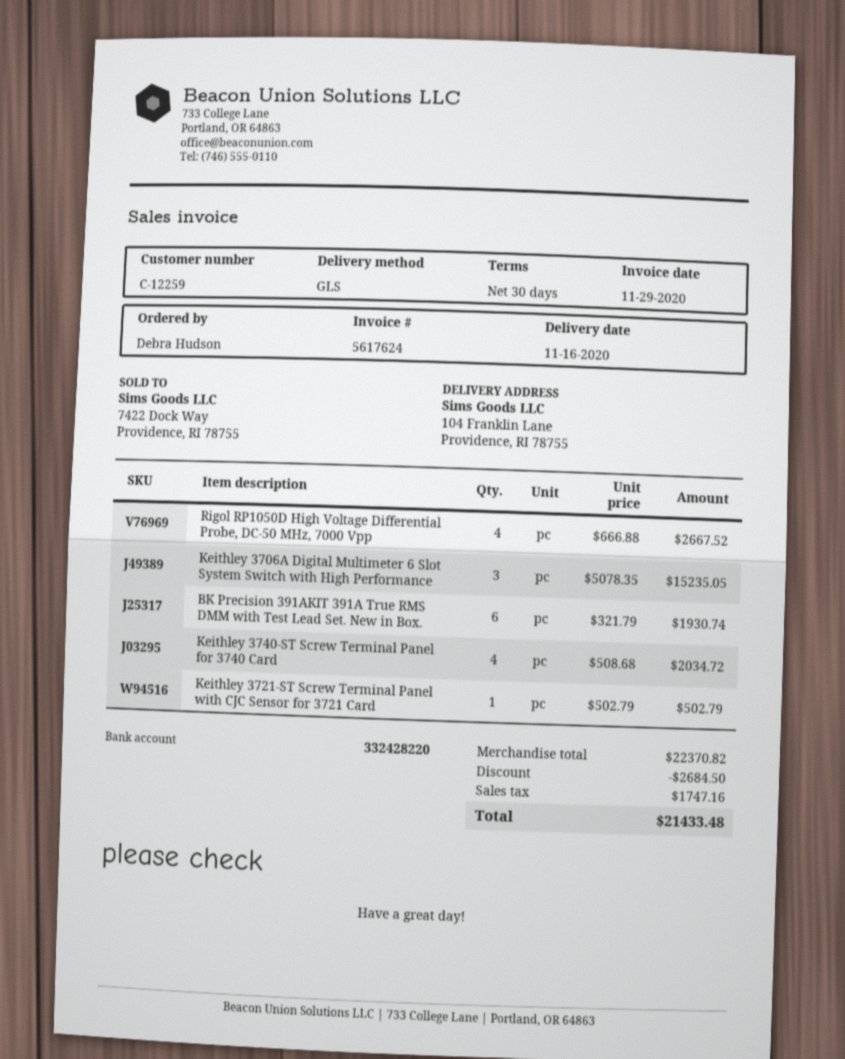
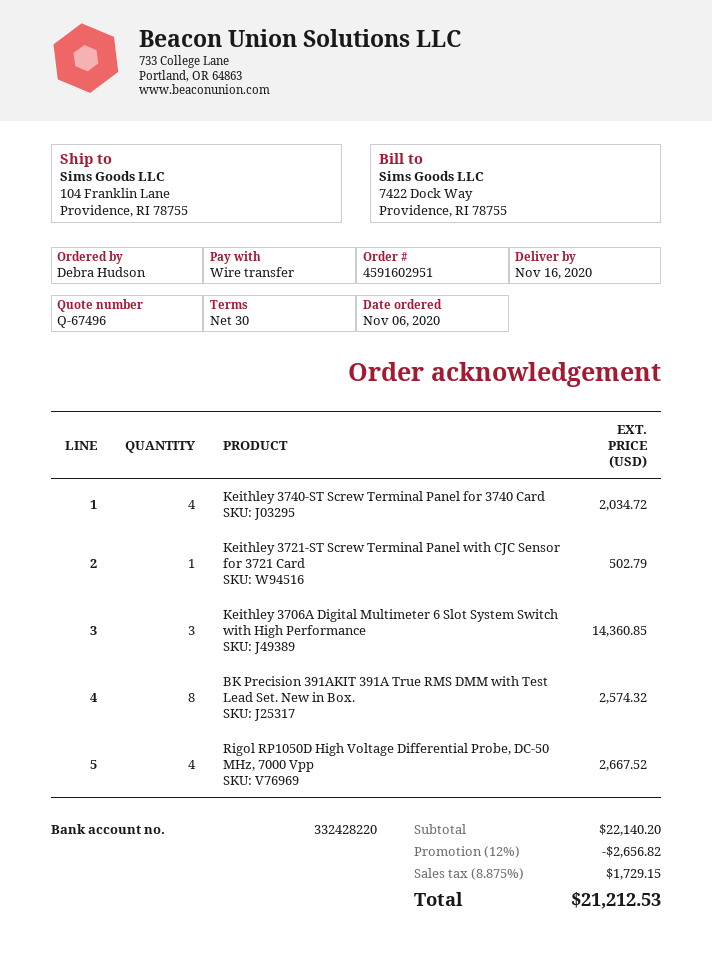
Keithley 3706A Digital Multimeter 6 Slot System Switch with High Performance: 3 for 15235.05 -> 3 for 14360.85
BK Precision 391AKIT 391A True RMS DMM with Test Lead Set. New in Box.: 6 for 1930.74 -> 8 for 2574.32
subtotal: 22370.82 -> 22140.20
discount: 2684.50 -> 2656.82
tax: 1747.16 -> 1729.15
total: 21433.48 -> 21212.53

